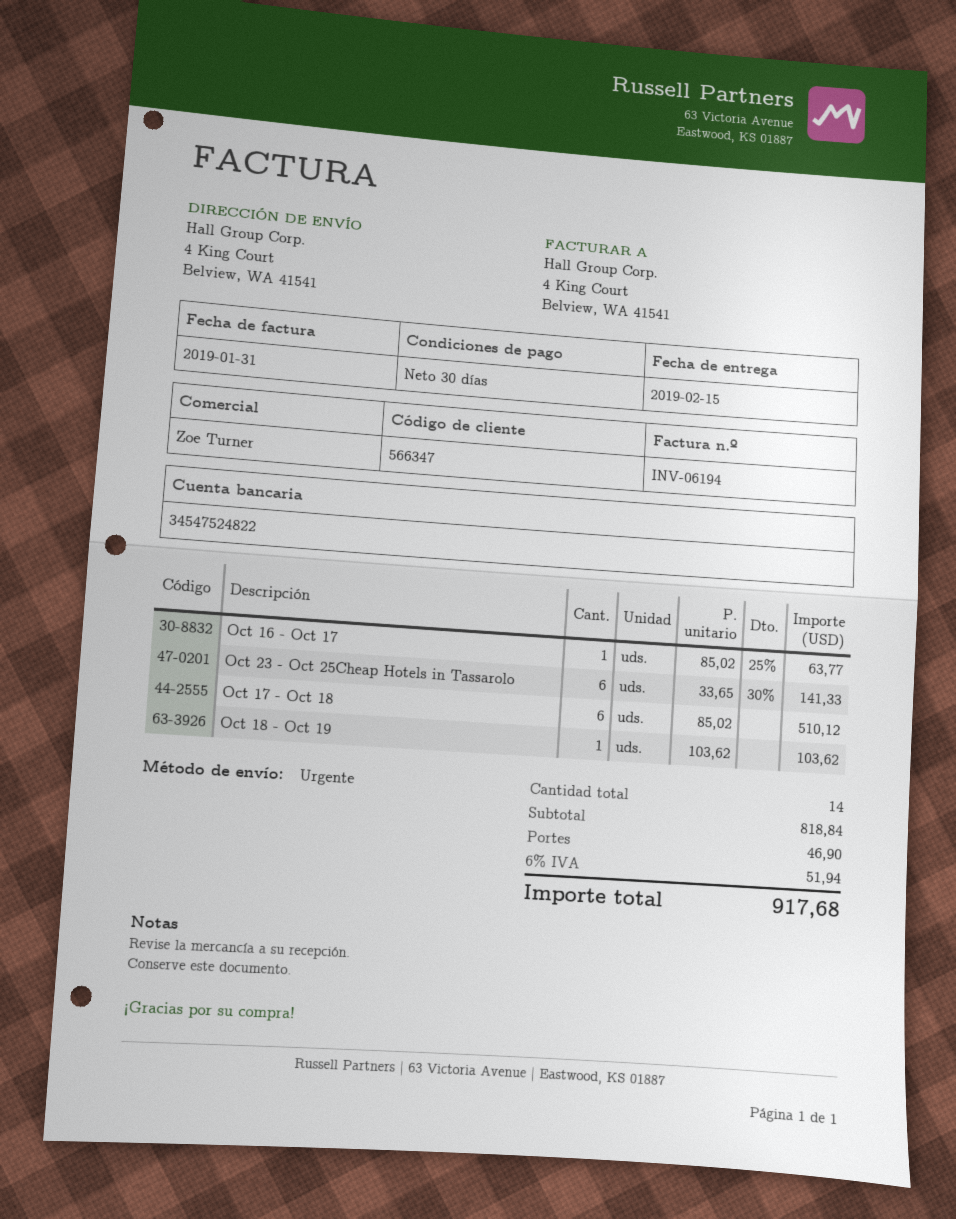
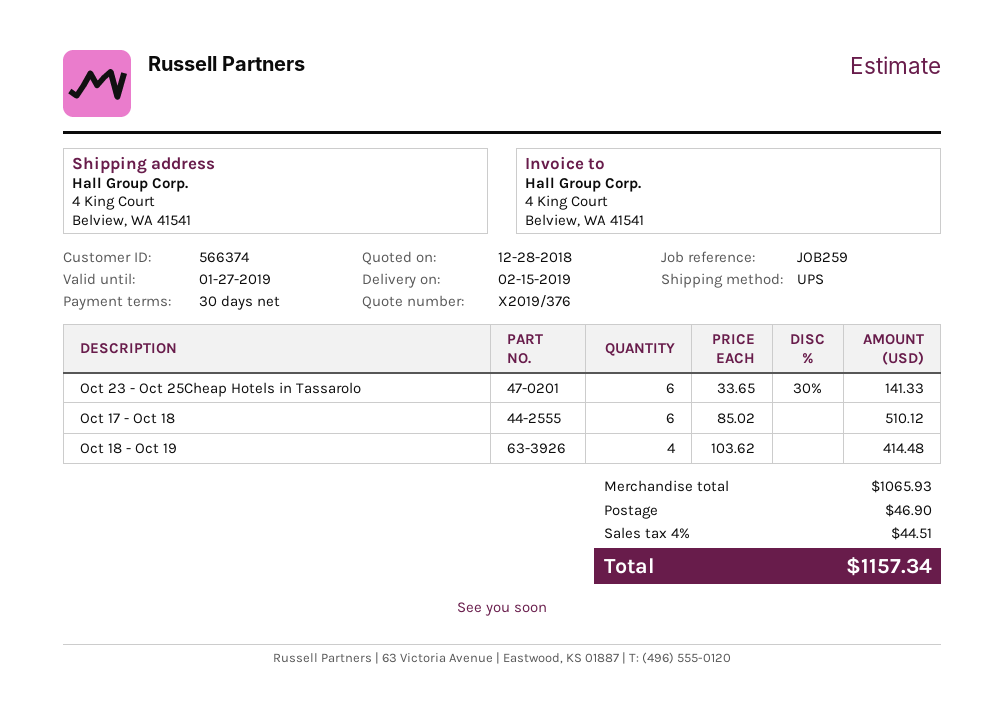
customer number: 566347 -> 566374
shipping method: express -> UPS
Oct 16 - Oct 17: 1 x 85.02 - 25% = 63.77 -> none
Oct 18 - Oct 19: 1 x 103.62 = 103.62 -> 4 x 103.62 = 414.48
subtotal: 818.84 -> 1065.93
tax: 6% = 51.94 -> 4% = 44.51
total: 917.68 -> 1157.34

